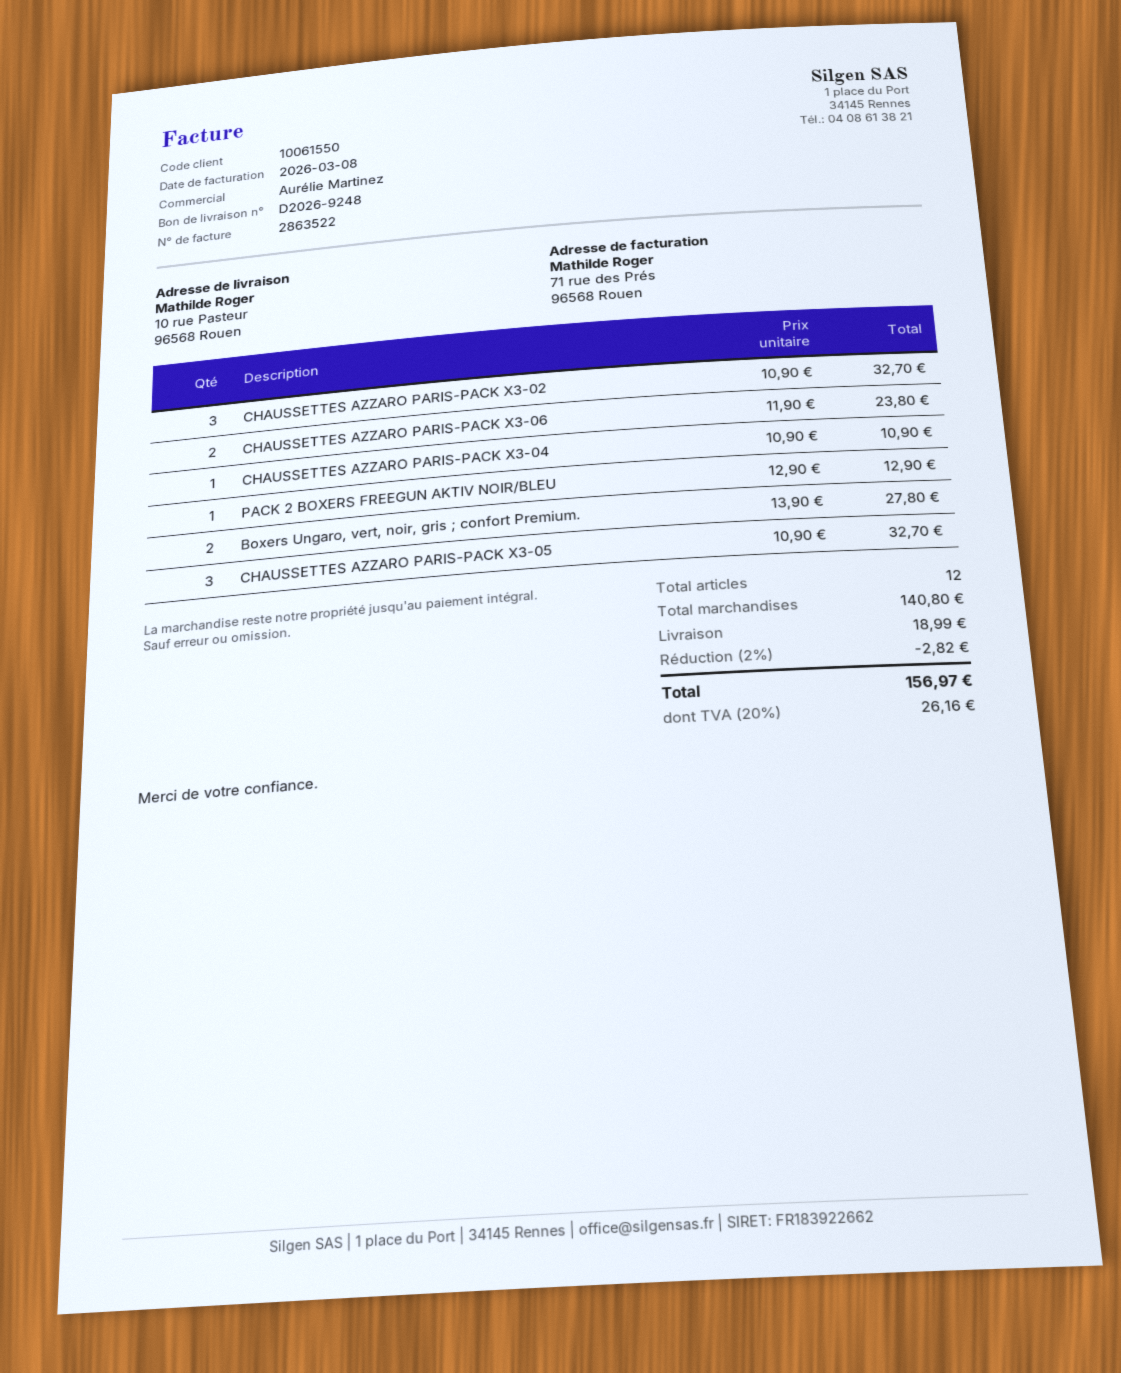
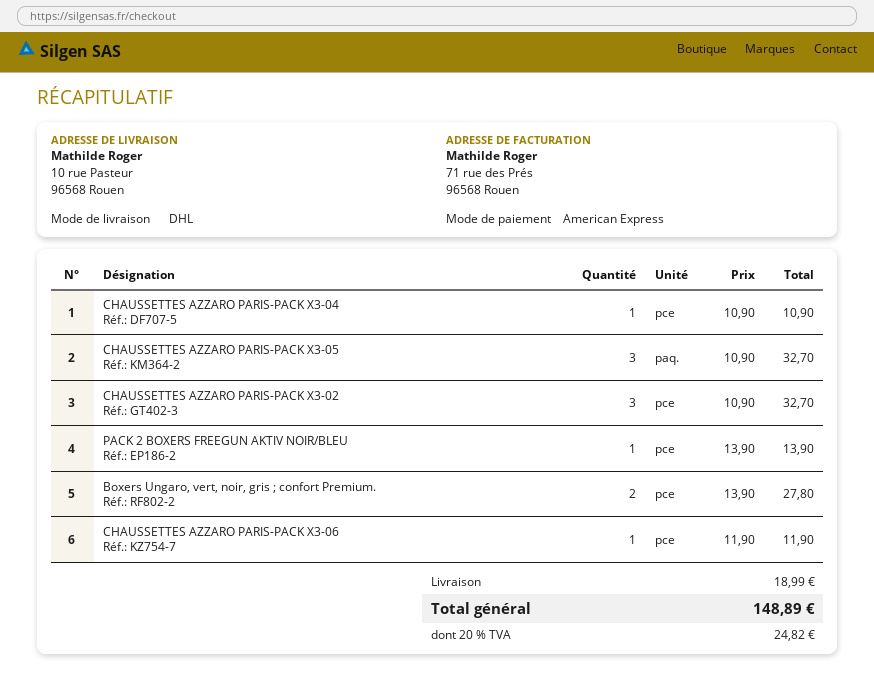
CHAUSSETTES AZZARO PARIS-PACK X3-06: 2 x 11.90 = 23.80 -> 1 x 11.90 = 11.90
PACK 2 BOXERS FREEGUN AKTIV NOIR/BLEU: 1 x 12.90 = 12.90 -> 1 x 13.90 = 13.90
discount: 2% = 2.82 -> none
tax: 20% = 26.16 -> 20% = 24.82
total: 156.97 -> 148.89

